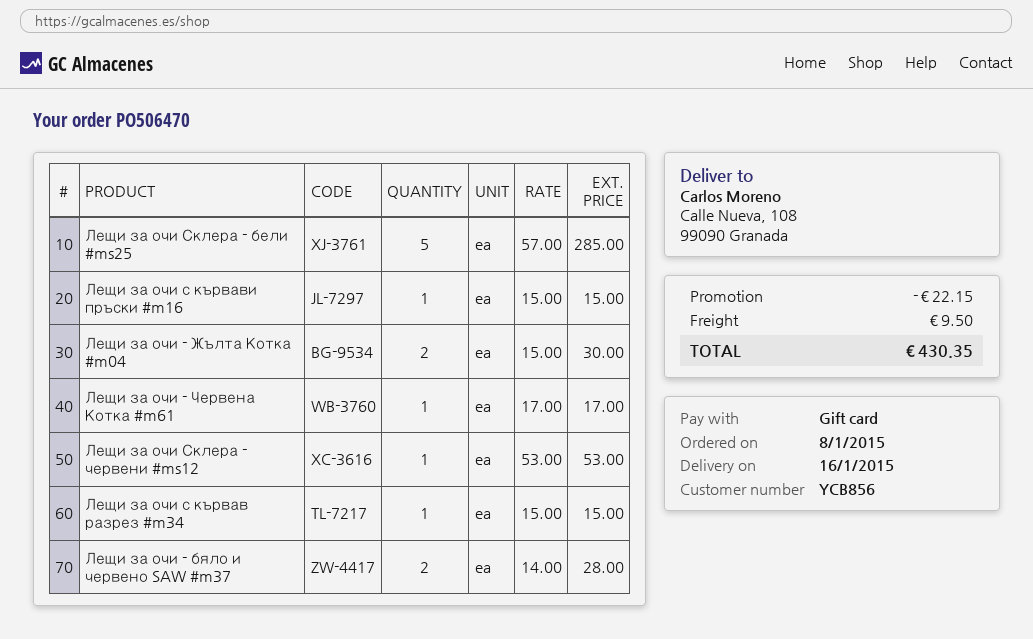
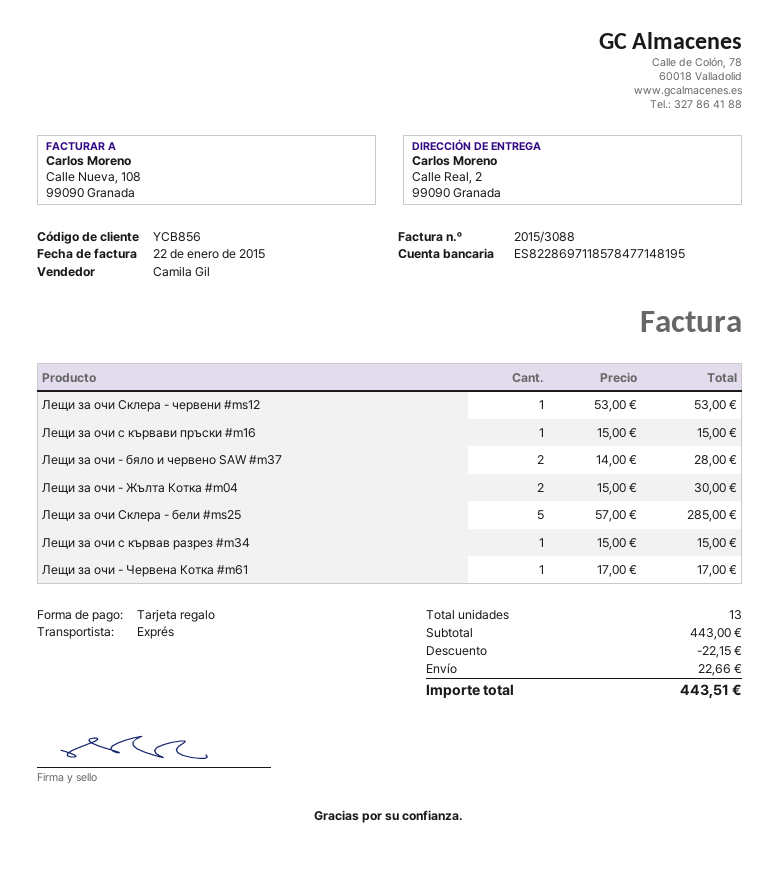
ship to: Calle Nueva, 108, 99090 Granada -> Calle Real, 2, 99090 Granada
shipping: 9.50 -> 22.66
total: 430.35 -> 443.51

